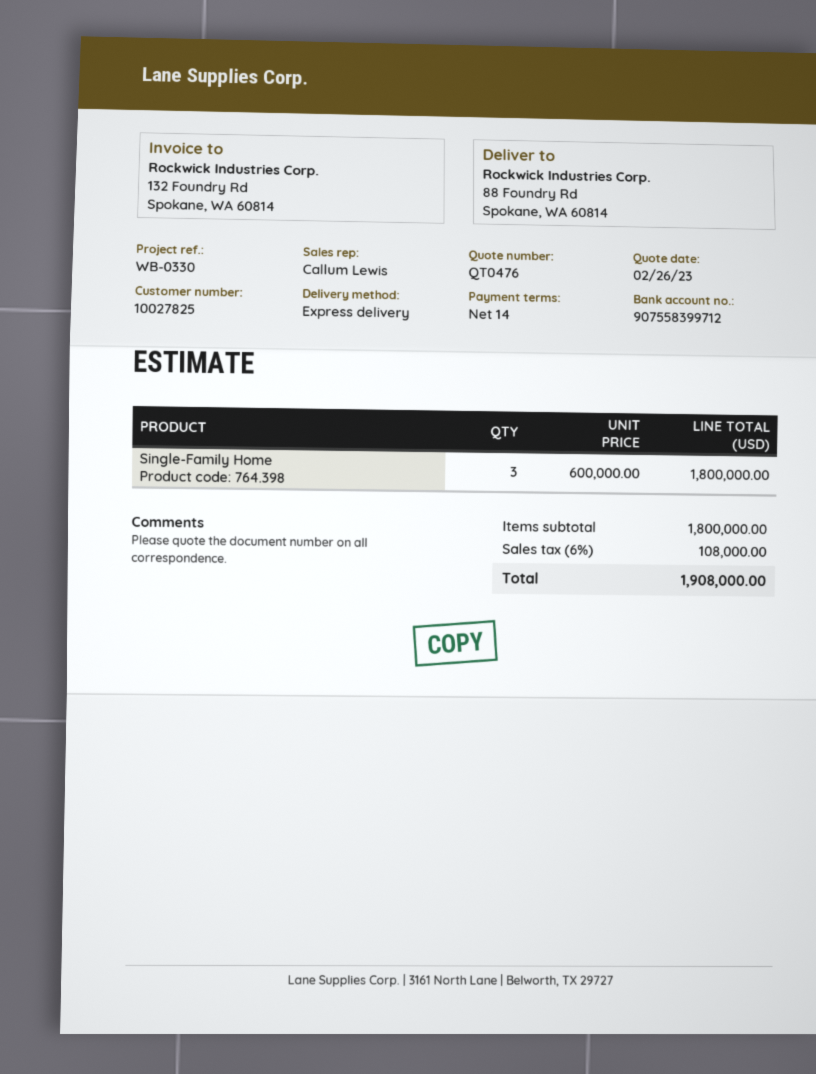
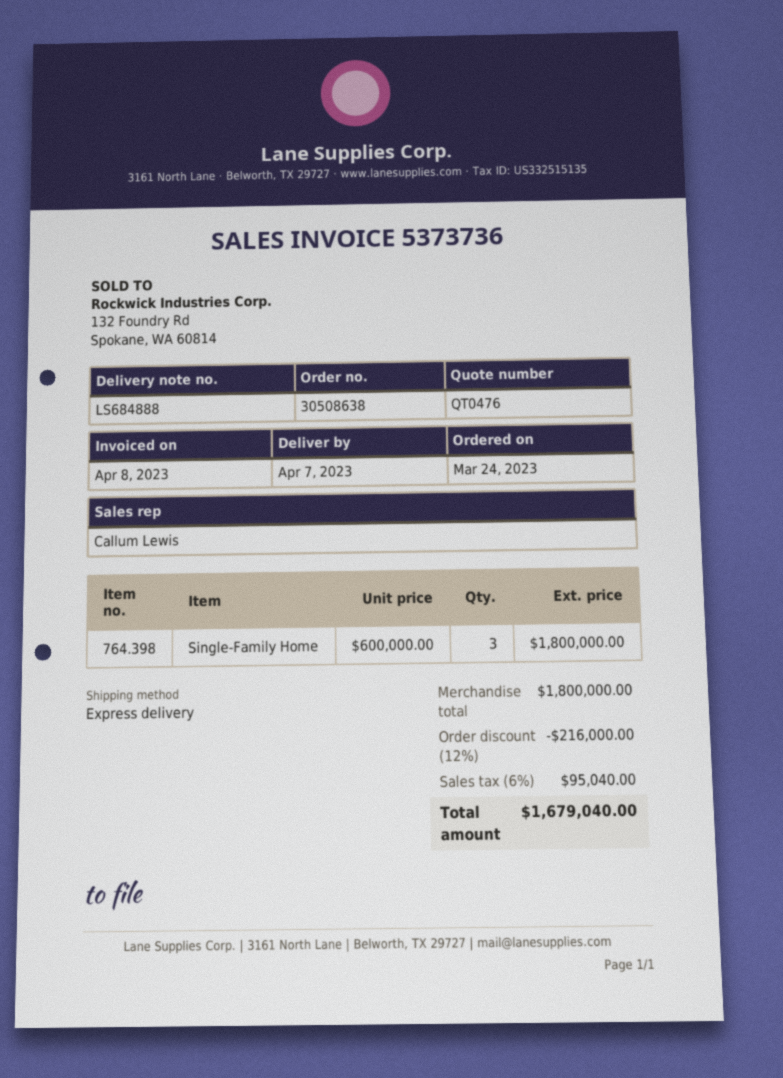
discount: none -> 12% = 216000.00
tax: 6% = 108000.00 -> 6% = 95040.00
total: 1908000.00 -> 1679040.00

